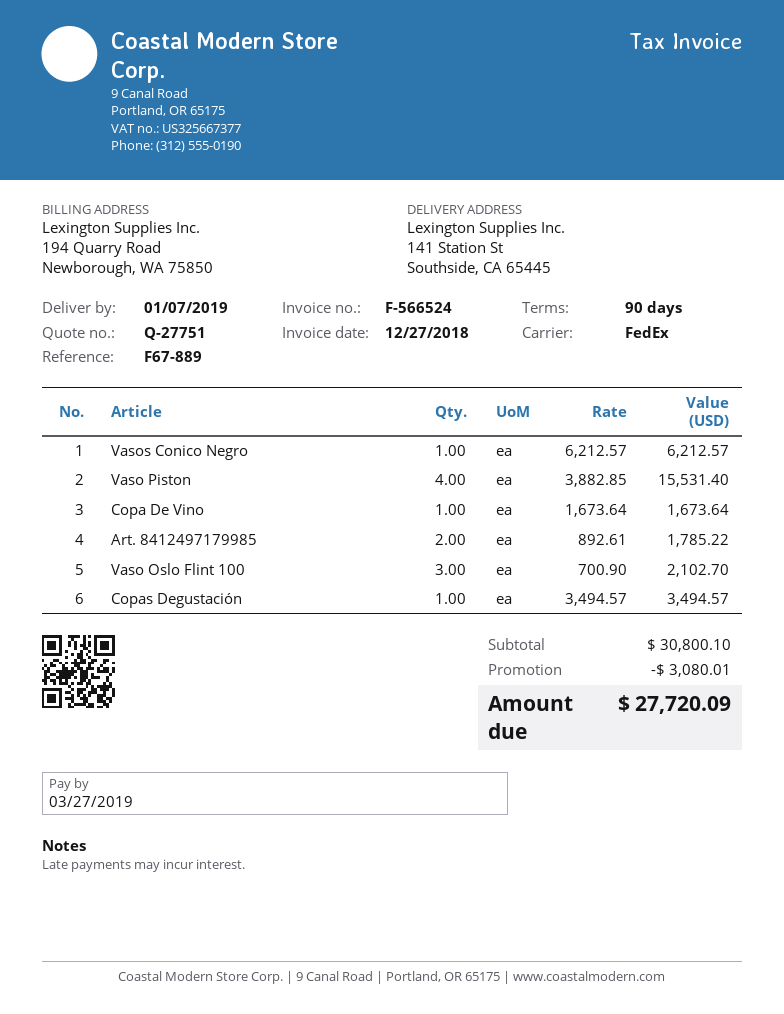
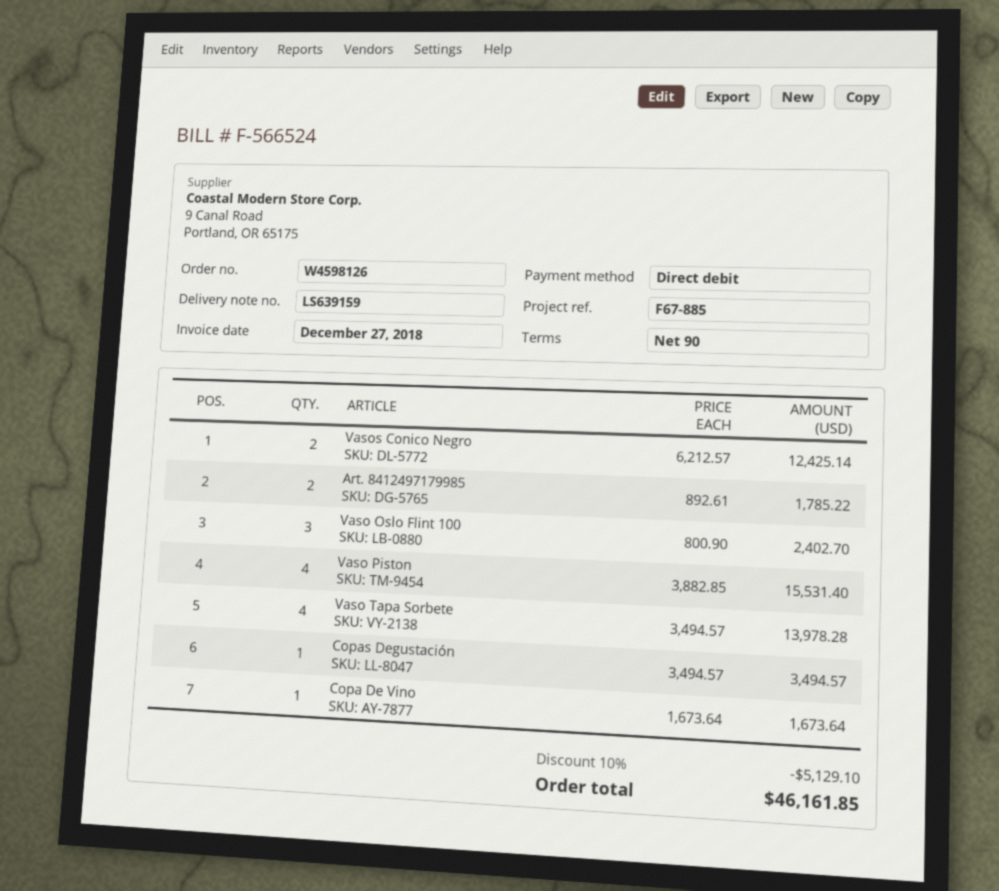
reference: F67-889 -> F67-885
Vasos Conico Negro: 1 x 6212.57 = 6212.57 -> 2 x 6212.57 = 12425.14
Vaso Oslo Flint 100: 3 x 700.90 = 2102.70 -> 3 x 800.90 = 2402.70
Vaso Tapa Sorbete: none -> 4 x 3494.57 = 13978.28
discount: 3080.01 -> 5129.10
total: 27720.09 -> 46161.85

